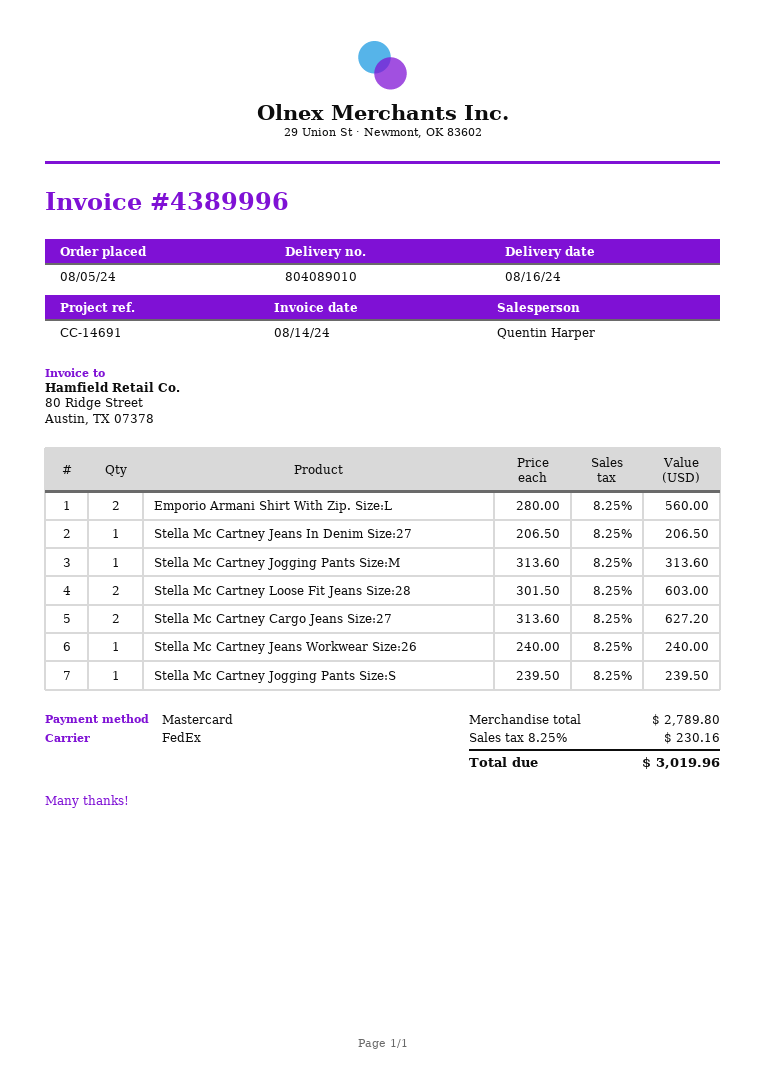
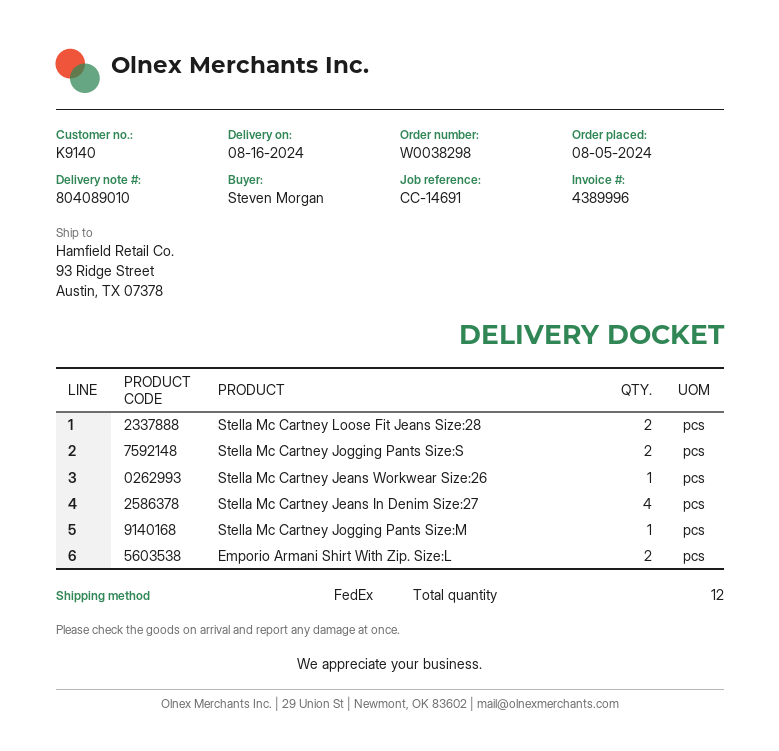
Stella Mc Cartney Jeans In Denim Size:27: 1 -> 4
Stella Mc Cartney Cargo Jeans Size:27: 2 -> none
Stella Mc Cartney Jogging Pants Size:S: 1 -> 2

